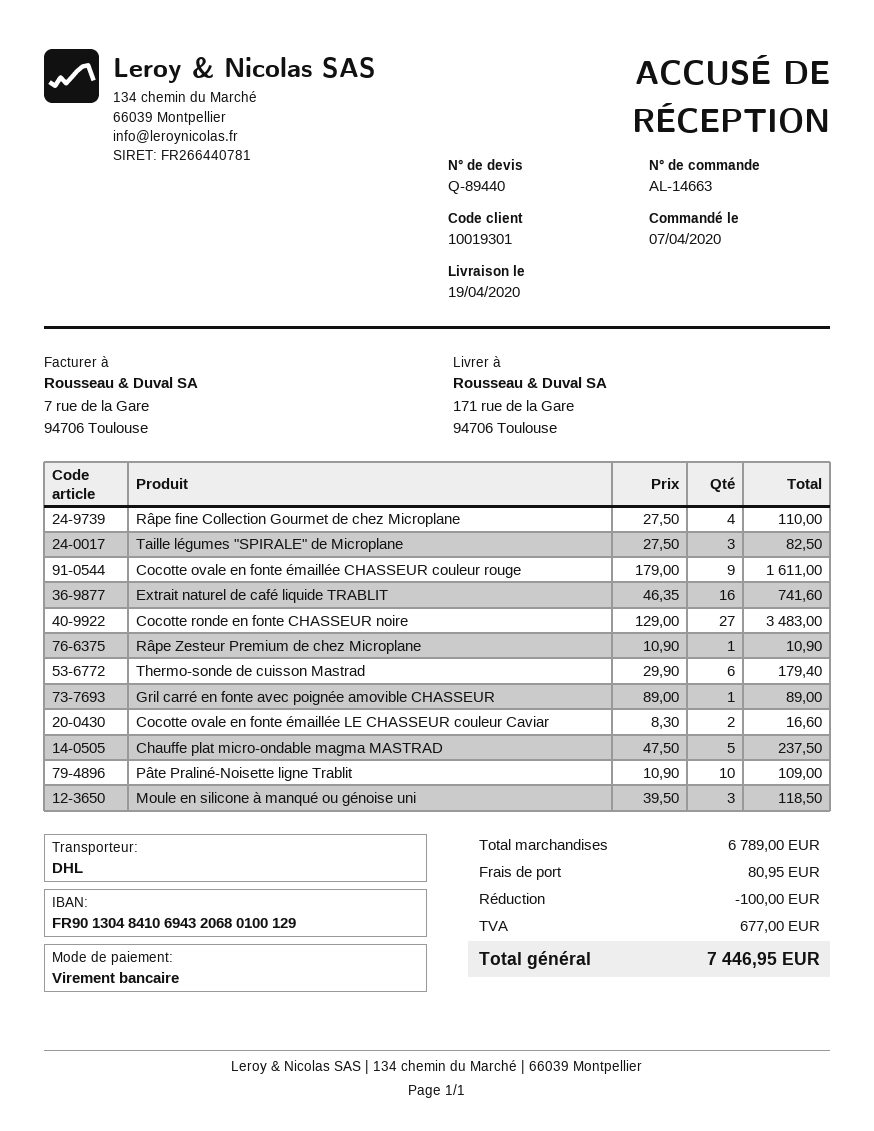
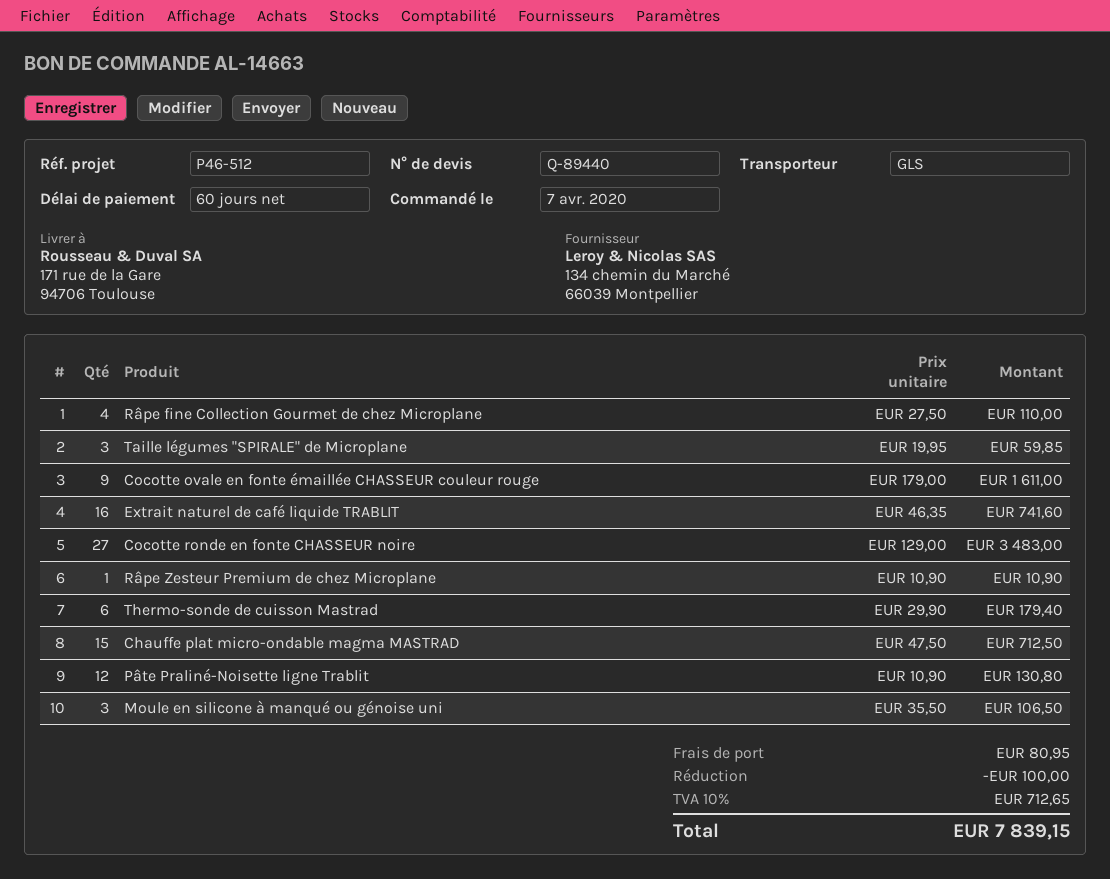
shipping method: DHL -> GLS
Taille légumes "SPIRALE" de Microplane: 3 x 27.50 = 82.50 -> 3 x 19.95 = 59.85
Gril carré en fonte avec poignée amovible CHASSEUR: 1 x 89.00 = 89.00 -> none
Cocotte ovale en fonte émaillée LE CHASSEUR couleur Caviar: 2 x 8.30 = 16.60 -> none
Chauffe plat micro-ondable magma MASTRAD: 5 x 47.50 = 237.50 -> 15 x 47.50 = 712.50
Pâte Praliné-Noisette ligne Trablit: 10 x 10.90 = 109.00 -> 12 x 10.90 = 130.80
Moule en silicone à manqué ou génoise uni: 3 x 39.50 = 118.50 -> 3 x 35.50 = 106.50
tax: 677.00 -> 712.65
total: 7446.95 -> 7839.15

